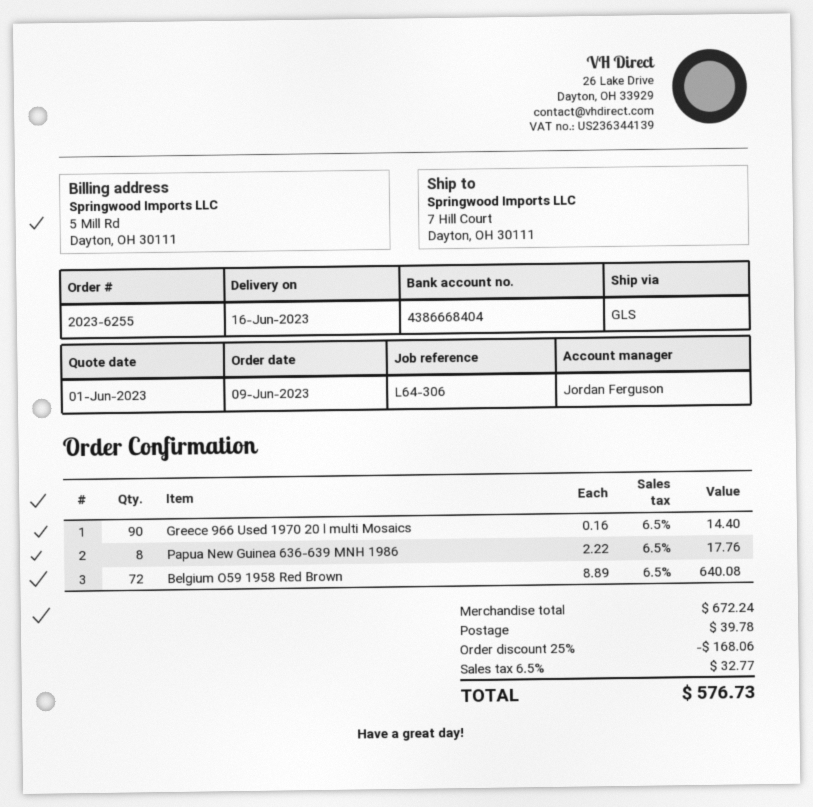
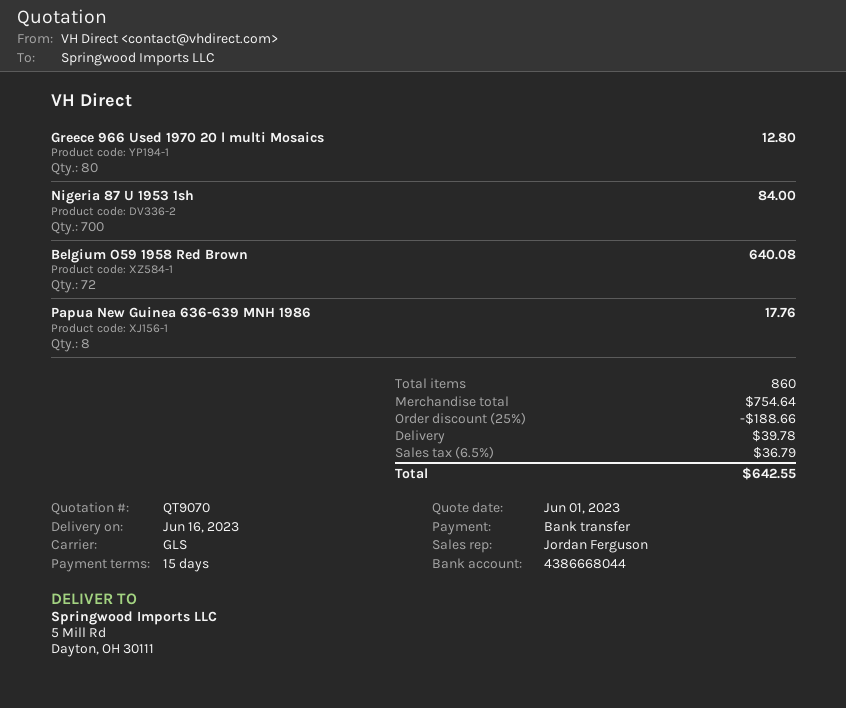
bank account: 4386668404 -> 4386668044
ship to: 7 Hill Court, Dayton, OH 30111 -> 5 Mill Rd, Dayton, OH 30111
Greece 966 Used 1970 20 l multi Mosaics: 90 for 14.40 -> 80 for 12.80
Nigeria 87 U 1953 1sh: none -> 700 for 84.00
subtotal: 672.24 -> 754.64
discount: 25% = 168.06 -> 25% = 188.66
tax: 6.5% = 32.77 -> 6.5% = 36.79
total: 576.73 -> 642.55

